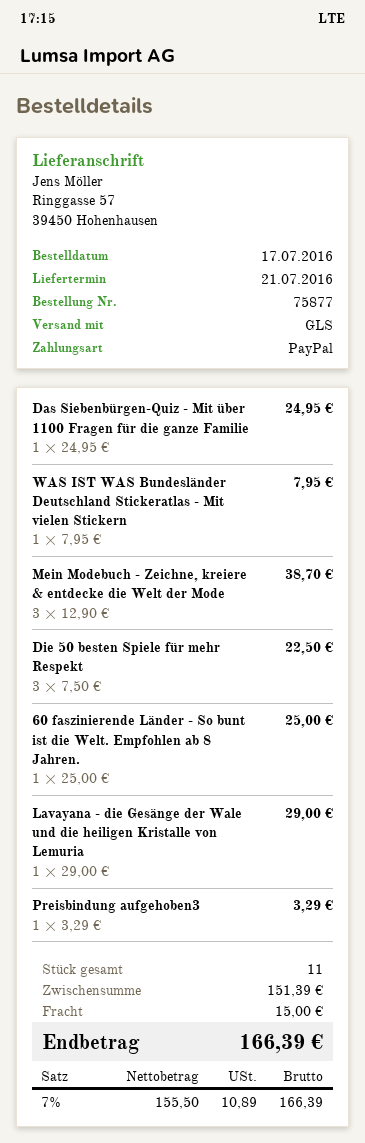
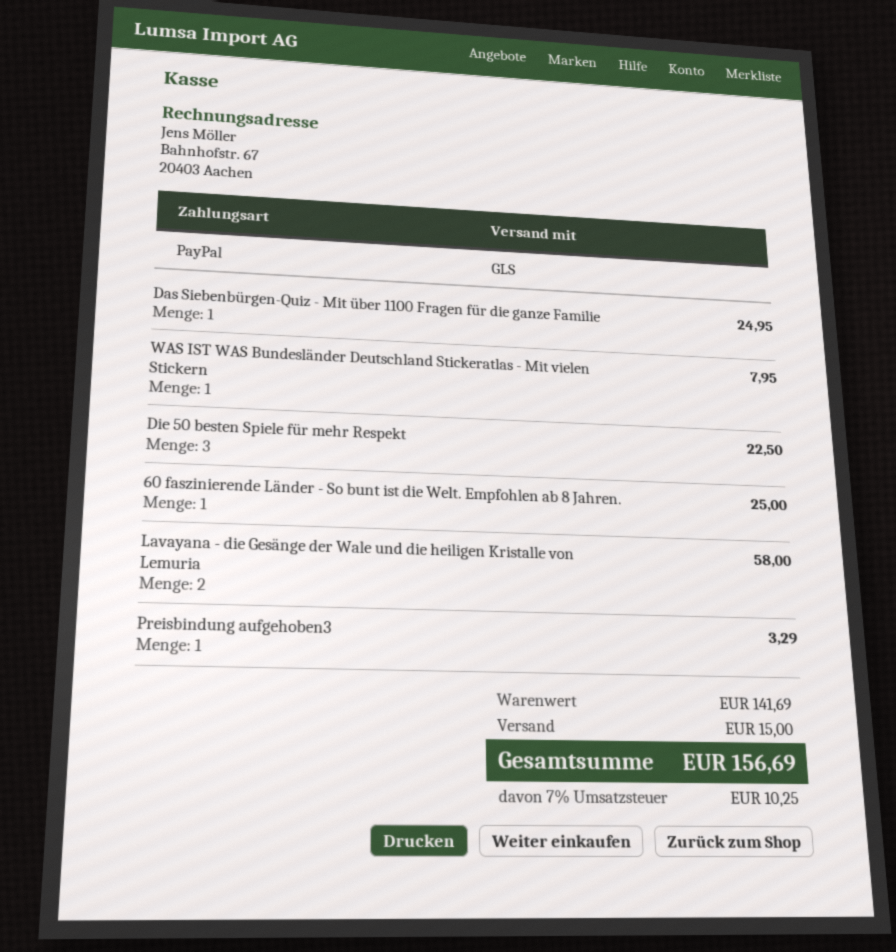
Mein Modebuch - Zeichne, kreiere & entdecke die Welt der Mode: 3 for 38.70 -> none
Lavayana - die Gesänge der Wale und die heiligen Kristalle von Lemuria: 1 for 29.00 -> 2 for 58.00
subtotal: 151.39 -> 141.69
tax: 7% = 10.89 -> 7% = 10.25
total: 166.39 -> 156.69

